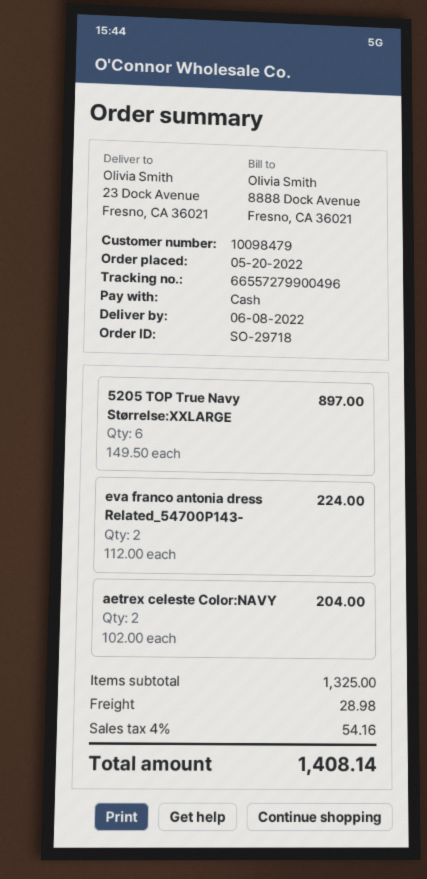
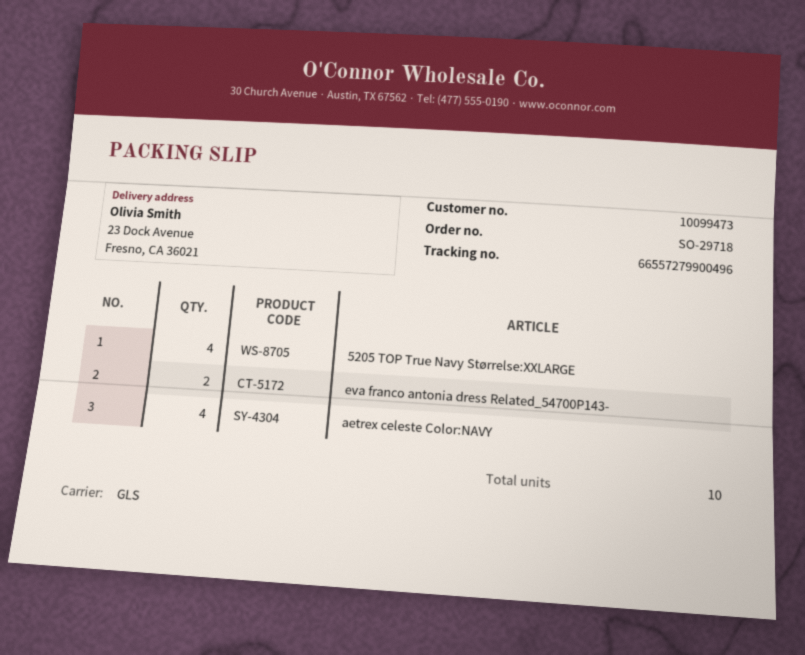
customer number: 10098479 -> 10099473
5205 TOP True Navy Størrelse:XXLARGE: 6 -> 4
aetrex celeste Color:NAVY: 2 -> 4

